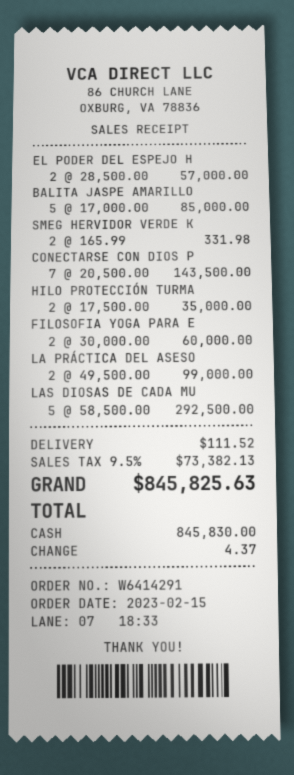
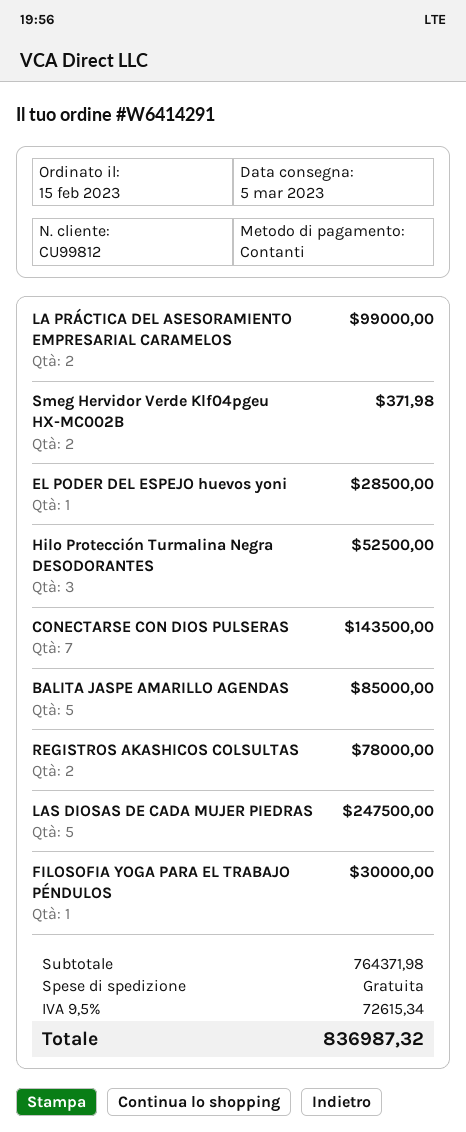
EL PODER DEL ESPEJO H: 2 for 57000.00 -> 1 for 28500.00
SMEG HERVIDOR VERDE K: 2 for 331.98 -> 2 for 371.98
HILO PROTECCIÓN TURMA: 2 for 35000.00 -> 3 for 52500.00
FILOSOFIA YOGA PARA E: 2 for 60000.00 -> 1 for 30000.00
LAS DIOSAS DE CADA MU: 5 for 292500.00 -> 5 for 247500.00
REGISTROS AKASHICOS COLSULTAS: none -> 2 for 78000.00
shipping: 111.52 -> 0.00
tax: 9.5% = 73382.13 -> 9.5% = 72615.34
total: 845825.63 -> 836987.32

